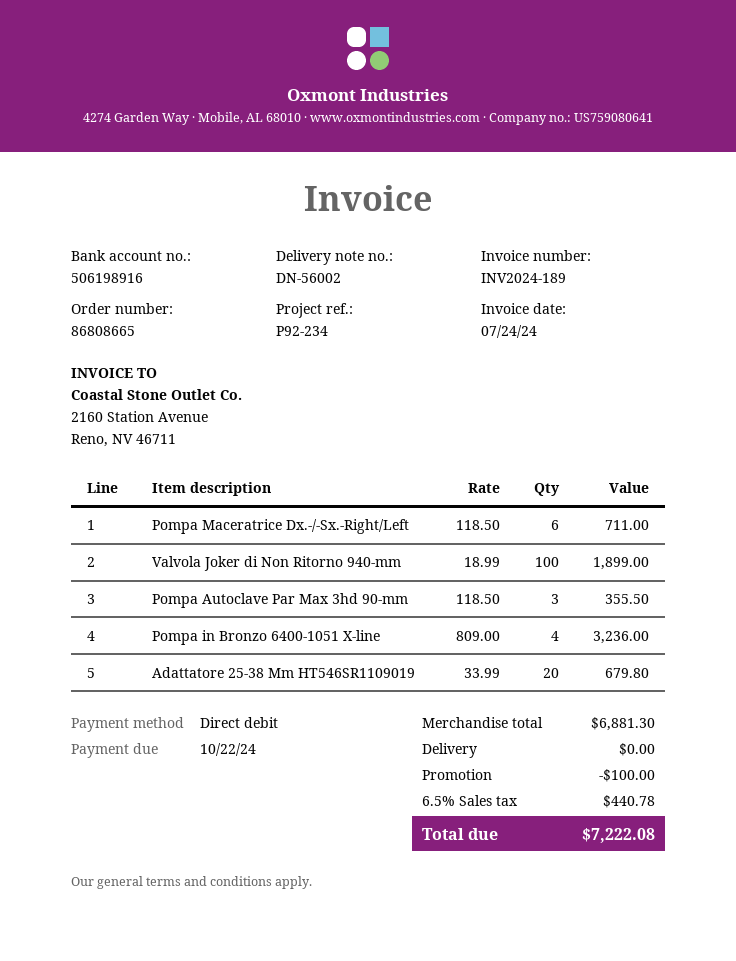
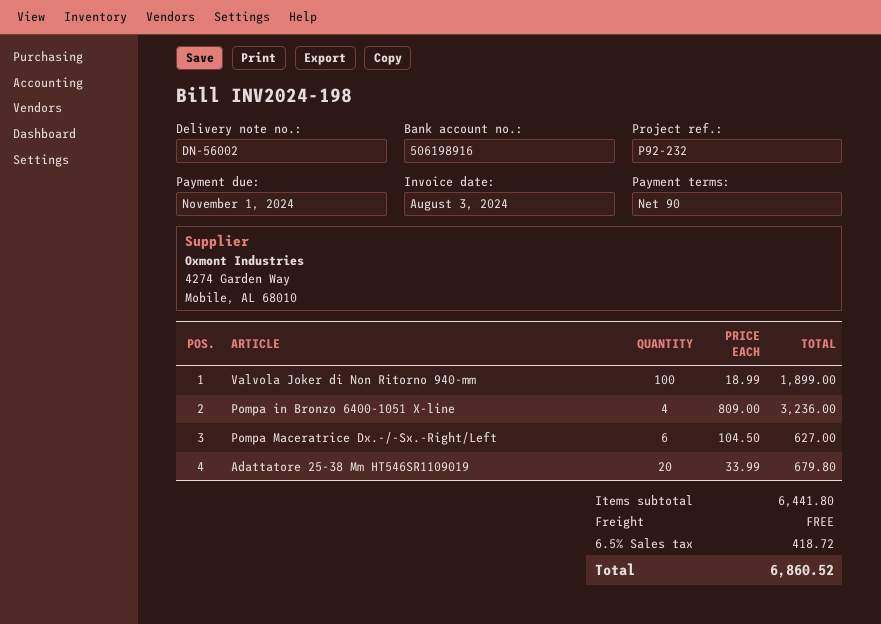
invoice number: INV2024-189 -> INV2024-198
invoice date: 2024-07-24 -> 2024-08-03
due date: 2024-10-22 -> 2024-11-01
reference: P92-234 -> P92-232
Pompa Maceratrice Dx.-/-Sx.-Right/Left: 6 x 118.50 = 711.00 -> 6 x 104.50 = 627.00
Pompa Autoclave Par Max 3hd 90-mm: 3 x 118.50 = 355.50 -> none
subtotal: 6881.30 -> 6441.80
discount: 100.00 -> none
tax: 6.5% = 440.78 -> 6.5% = 418.72
total: 7222.08 -> 6860.52

